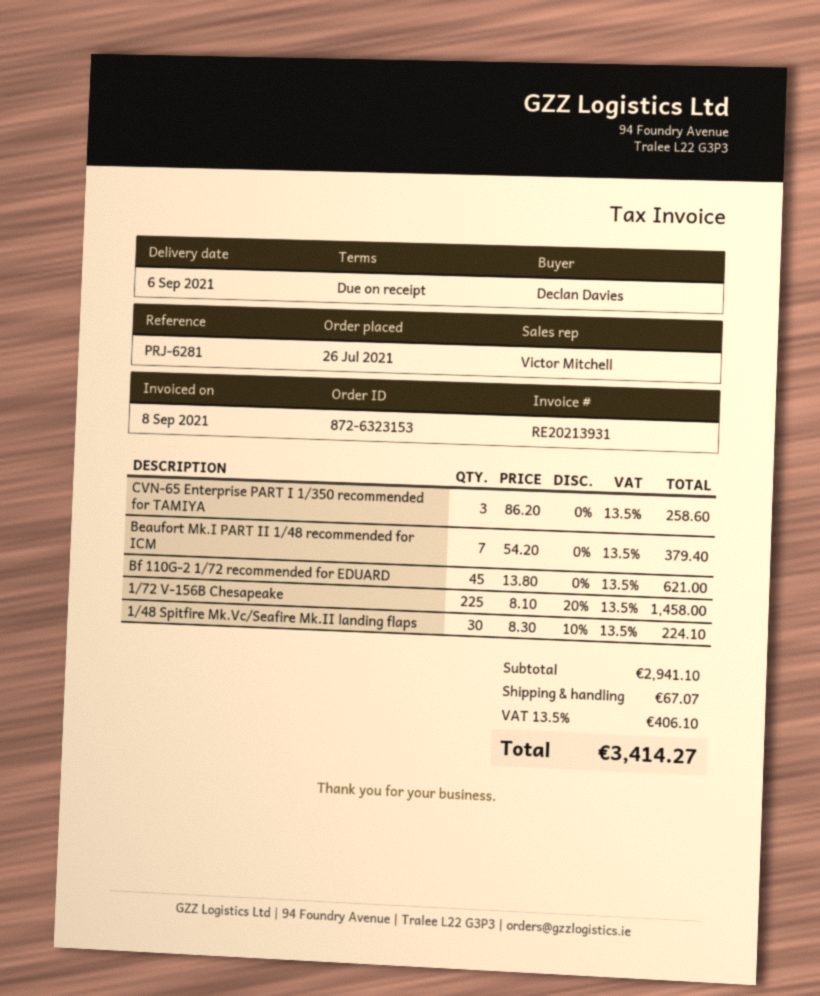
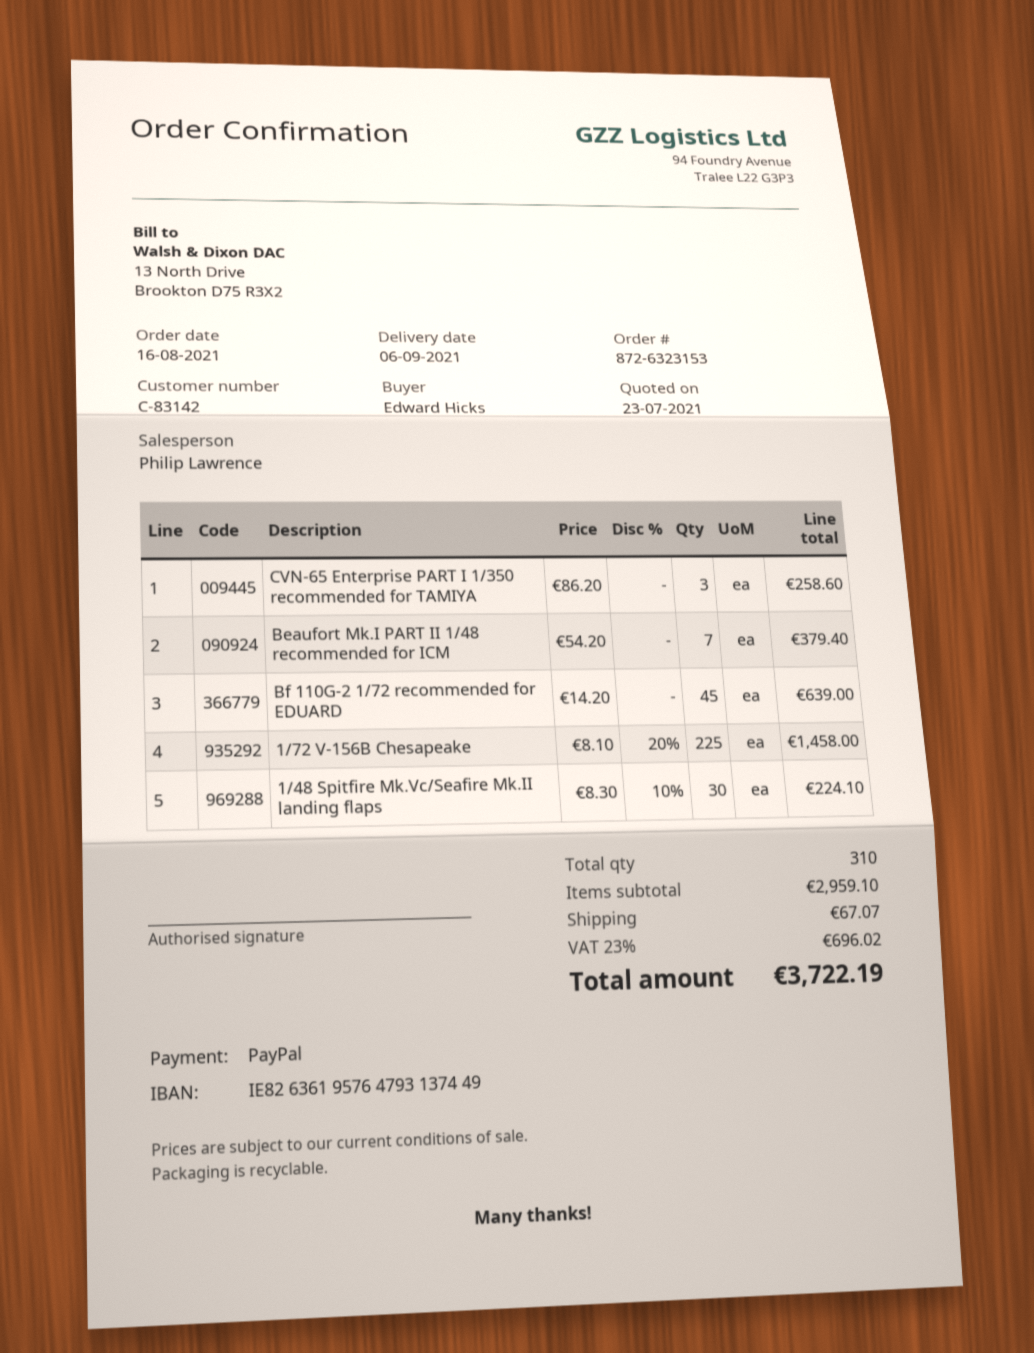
order date: 2021-07-26 -> 2021-08-16
ordered by: Declan Davies -> Edward Hicks
sales rep: Victor Mitchell -> Philip Lawrence
Bf 110G-2 1/72 recommended for EDUARD: 45 x 13.80 = 621.00 -> 45 x 14.20 = 639.00
subtotal: 2941.10 -> 2959.10
tax: 13.5% = 406.10 -> 23% = 696.02
total: 3414.27 -> 3722.19

